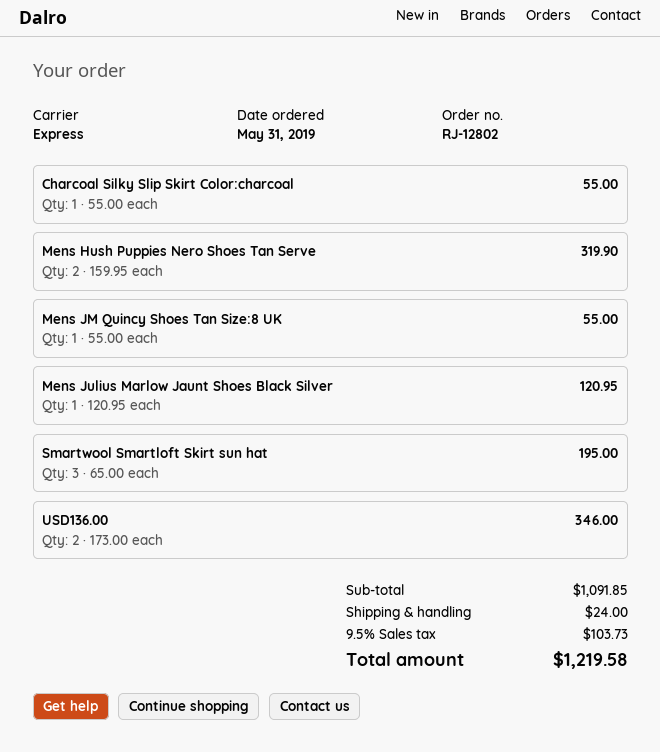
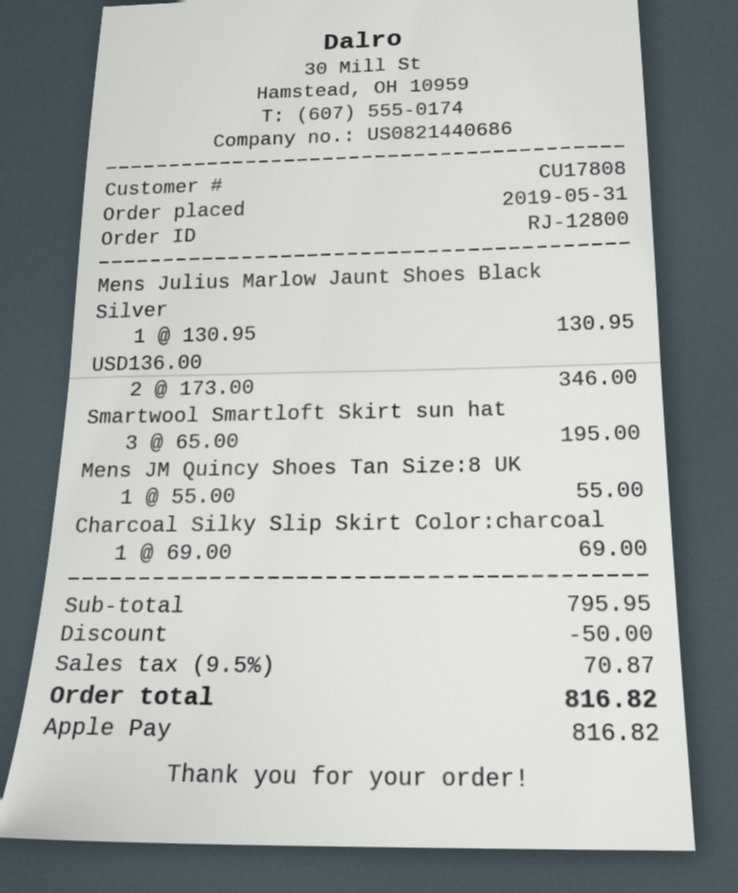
order number: RJ-12802 -> RJ-12800
Charcoal Silky Slip Skirt Color:charcoal: 1 x 55.00 = 55.00 -> 1 x 69.00 = 69.00
Mens Hush Puppies Nero Shoes Tan Serve: 2 x 159.95 = 319.90 -> none
Mens Julius Marlow Jaunt Shoes Black Silver: 1 x 120.95 = 120.95 -> 1 x 130.95 = 130.95
subtotal: 1091.85 -> 795.95
discount: none -> 50.00
shipping: 24.00 -> none
tax: 9.5% = 103.73 -> 9.5% = 70.87
total: 1219.58 -> 816.82

